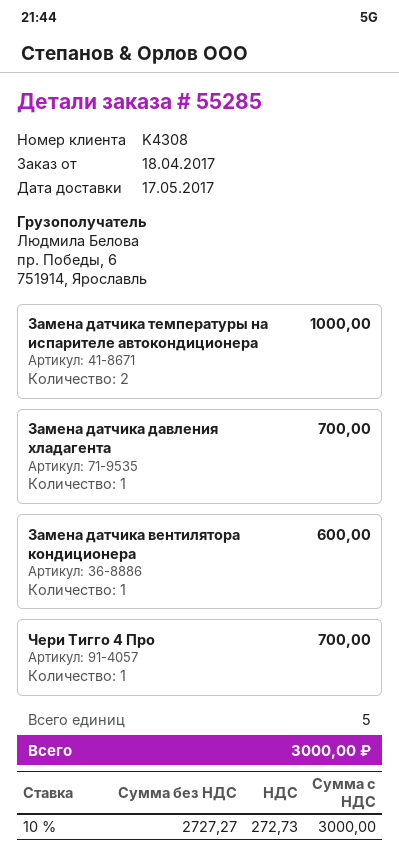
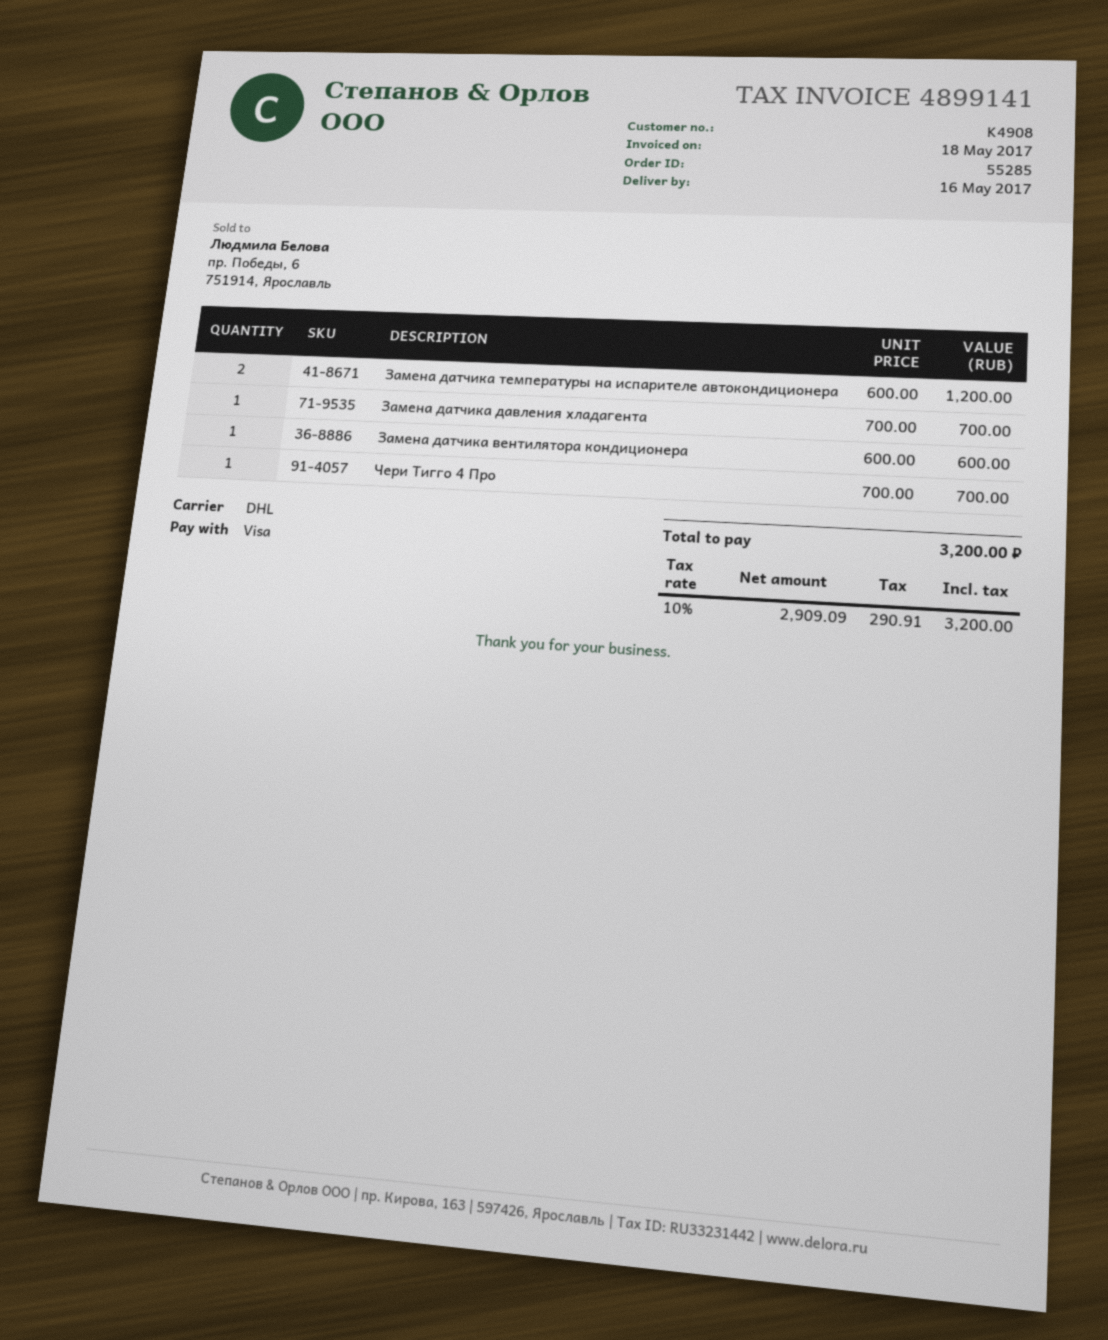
delivery date: 2017-05-17 -> 2017-05-16
customer number: K4308 -> K4908
Замена датчика температуры на испарителе автокондиционера: 2 for 1000.00 -> 2 for 1200.00
net: 2727.27 -> 2909.09
tax: 10% = 272.73 -> 10% = 290.91
total: 3000.00 -> 3200.00

